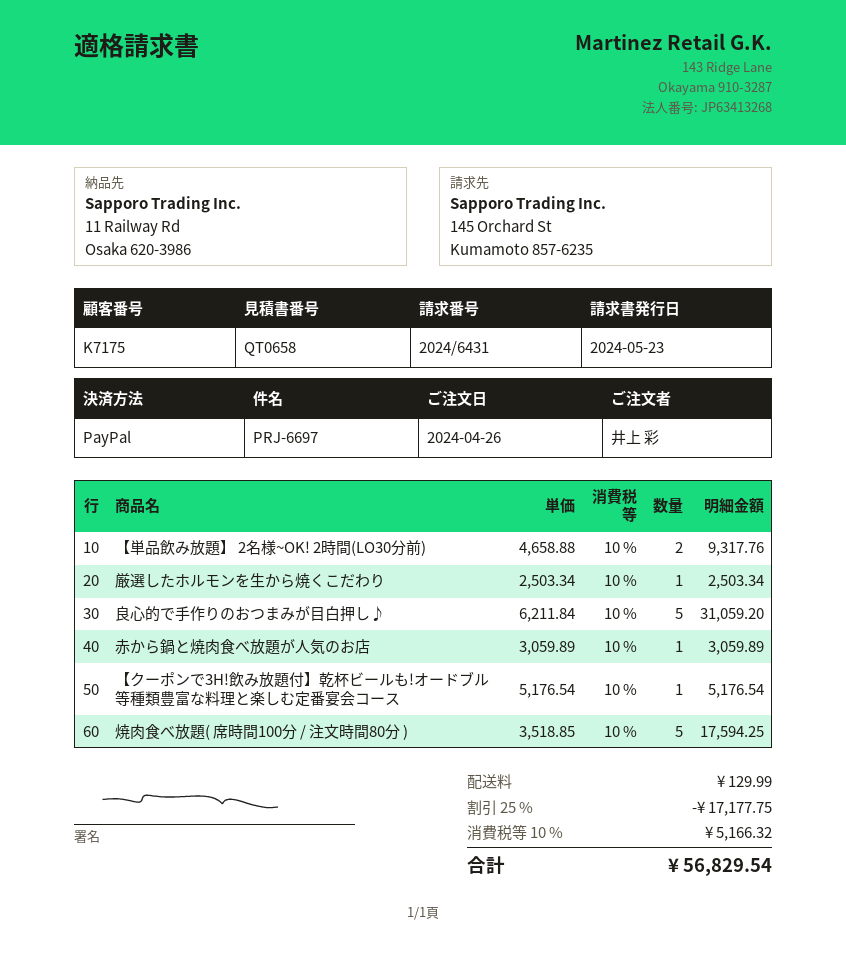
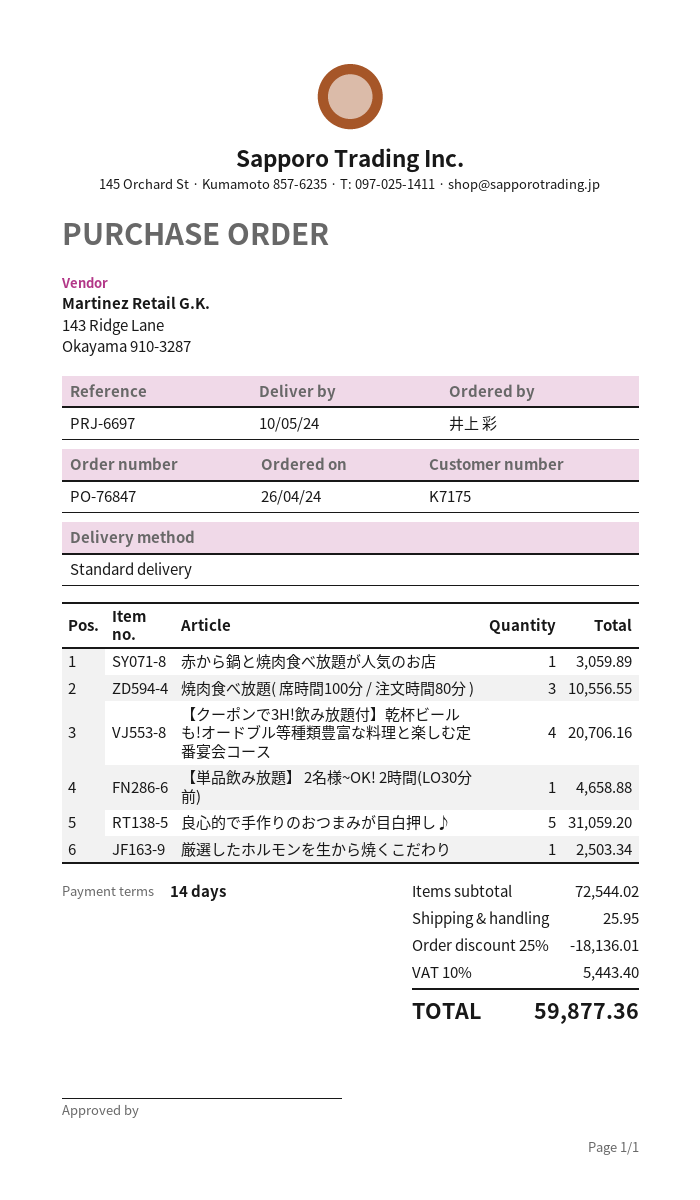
【単品飲み放題】 2名様~OK! 2時間(LO30分前): 2 for 9317.76 -> 1 for 4658.88
【クーポンで3H!飲み放題付】乾杯ビールも!オードブル等種類豊富な料理と楽しむ定番宴会コース: 1 for 5176.54 -> 4 for 20706.16
焼肉食べ放題( 席時間100分 / 注文時間80分 ): 5 for 17594.25 -> 3 for 10556.55
discount: 25% = 17177.75 -> 25% = 18136.01
shipping: 129.99 -> 25.95
tax: 10% = 5166.32 -> 10% = 5443.40
total: 56829.54 -> 59877.36

